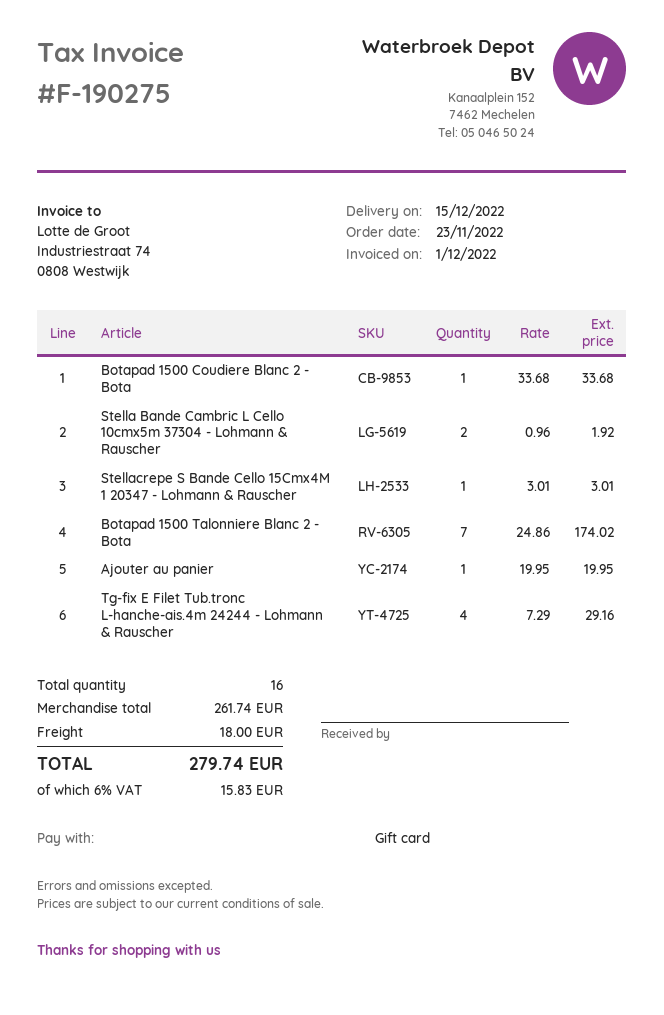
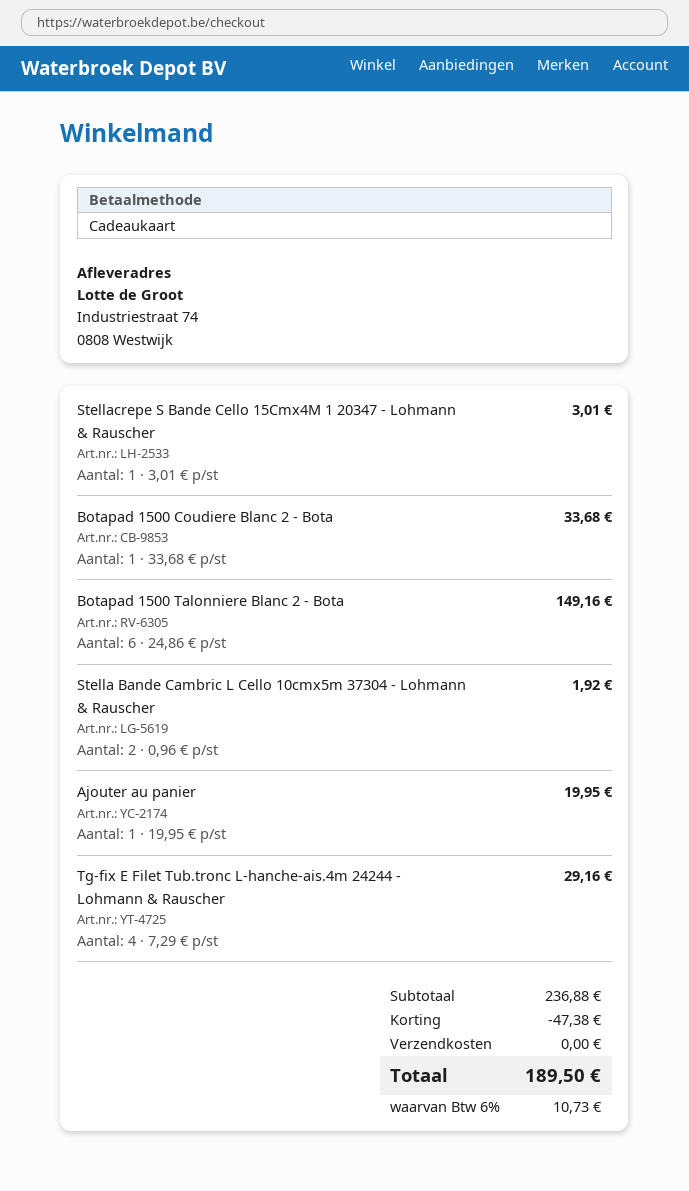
Botapad 1500 Talonniere Blanc 2 - Bota: 7 x 24.86 = 174.02 -> 6 x 24.86 = 149.16
subtotal: 261.74 -> 236.88
discount: none -> 47.38
shipping: 18.00 -> 0.00
tax: 6% = 15.83 -> 6% = 10.73
total: 279.74 -> 189.50

